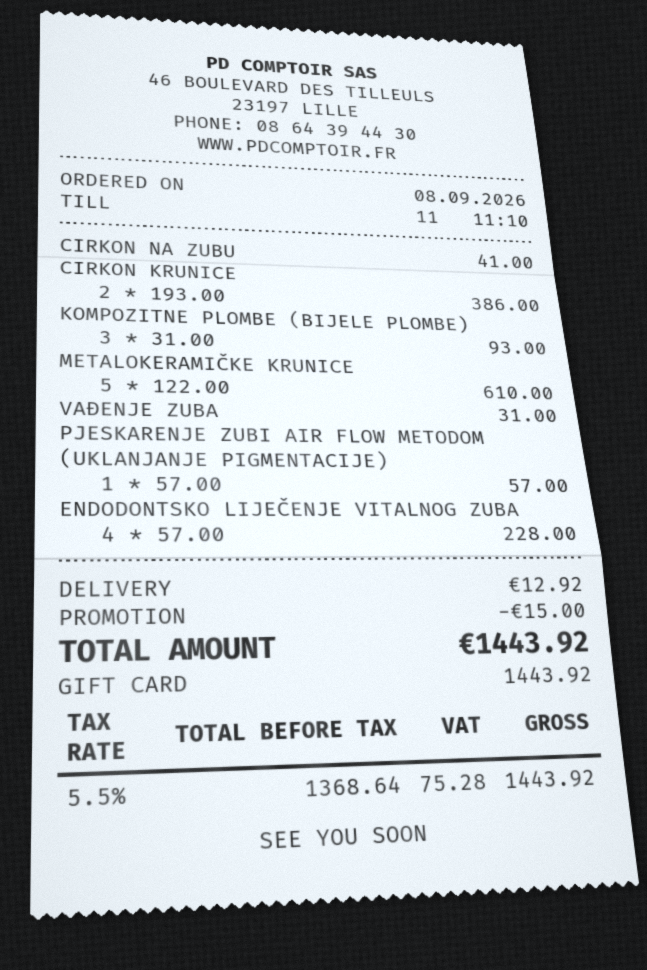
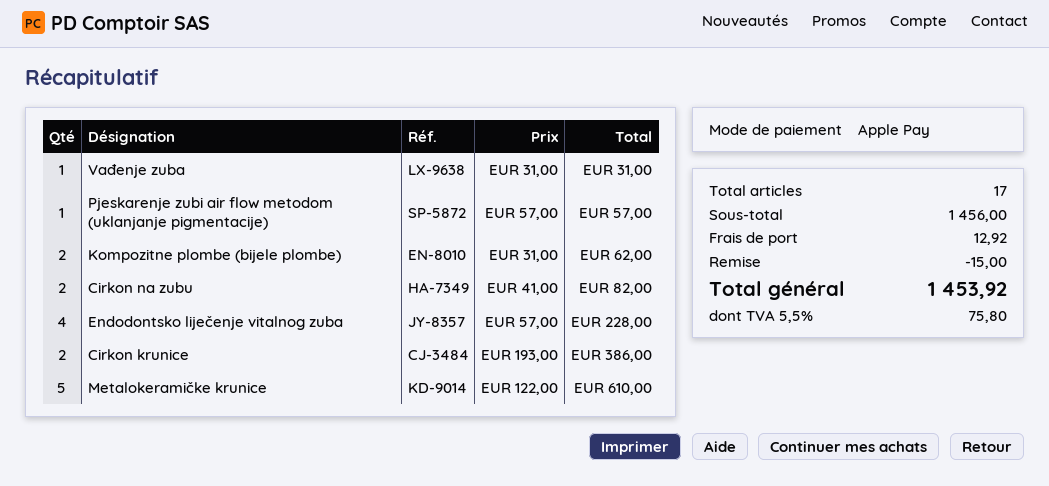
payment method: gift card -> Apple Pay
CIRKON NA ZUBU: 1 x 41.00 = 41.00 -> 2 x 41.00 = 82.00
KOMPOZITNE PLOMBE (BIJELE PLOMBE): 3 x 31.00 = 93.00 -> 2 x 31.00 = 62.00
tax: 5.5% = 75.28 -> 5.5% = 75.80
total: 1443.92 -> 1453.92

